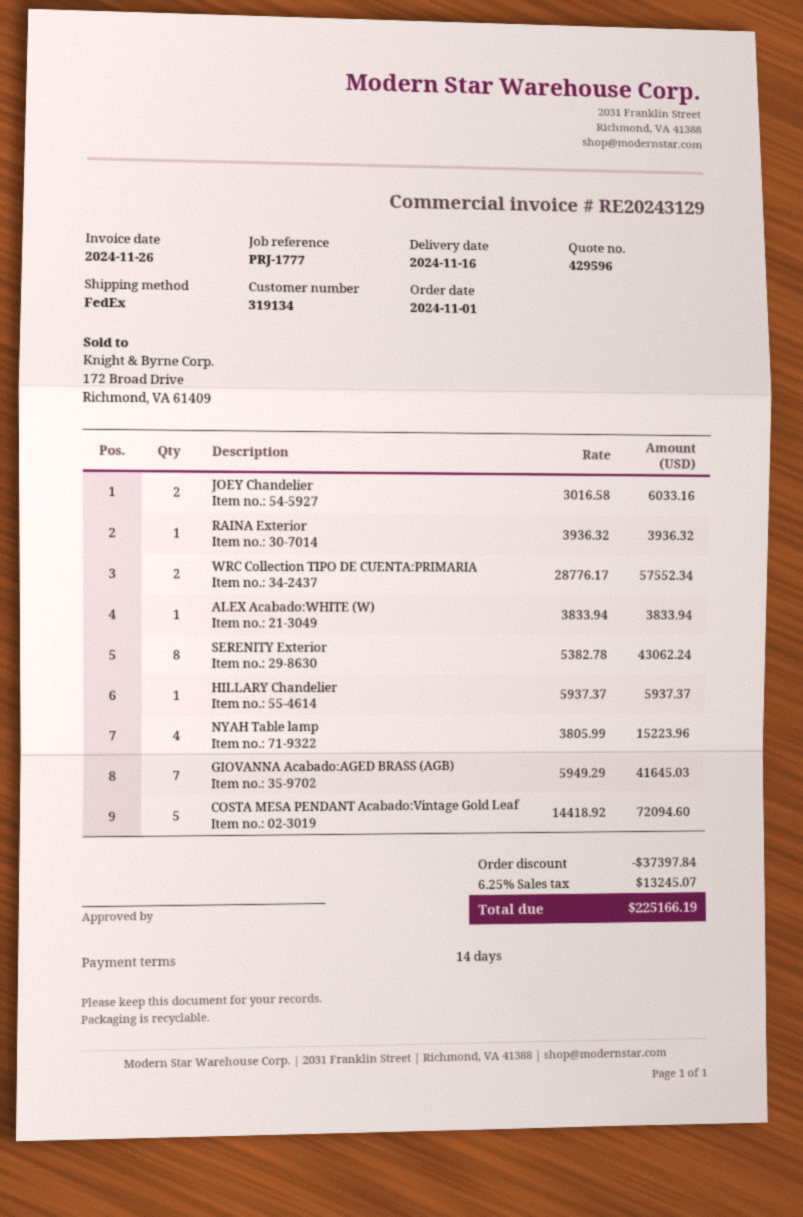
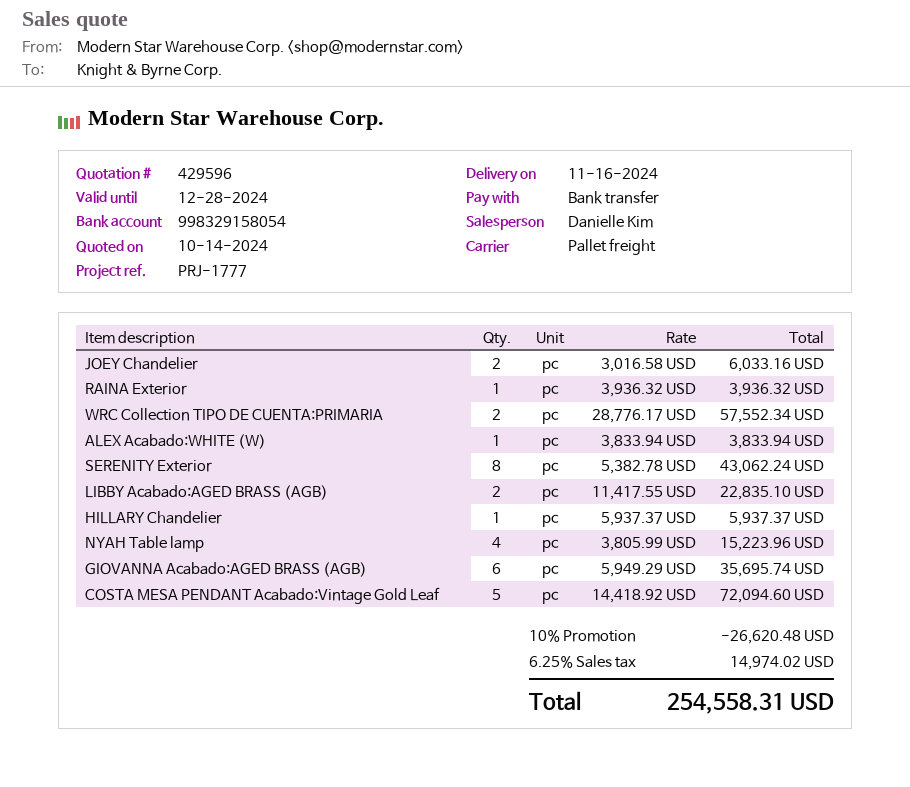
shipping method: FedEx -> pallet freight
GIOVANNA Acabado:AGED BRASS (AGB): 7 x 5949.29 = 41645.03 -> 6 x 5949.29 = 35695.74
LIBBY Acabado:AGED BRASS (AGB): none -> 2 x 11417.55 = 22835.10
discount: 37397.84 -> 26620.48
tax: 6.25% = 13245.07 -> 6.25% = 14974.02
total: 225166.19 -> 254558.31

